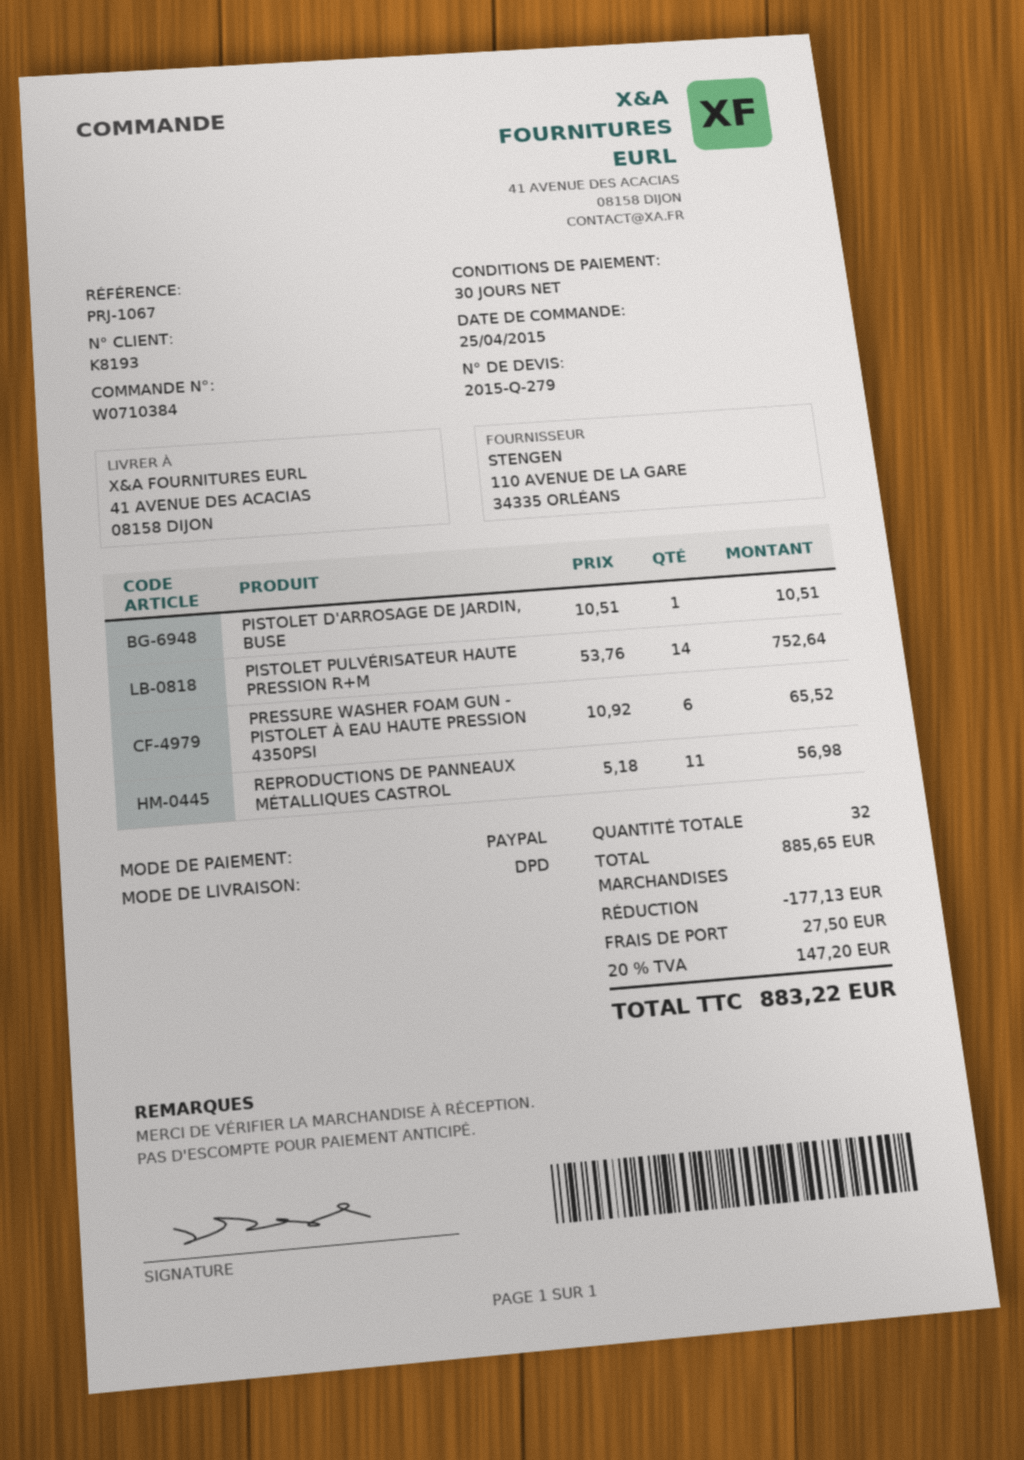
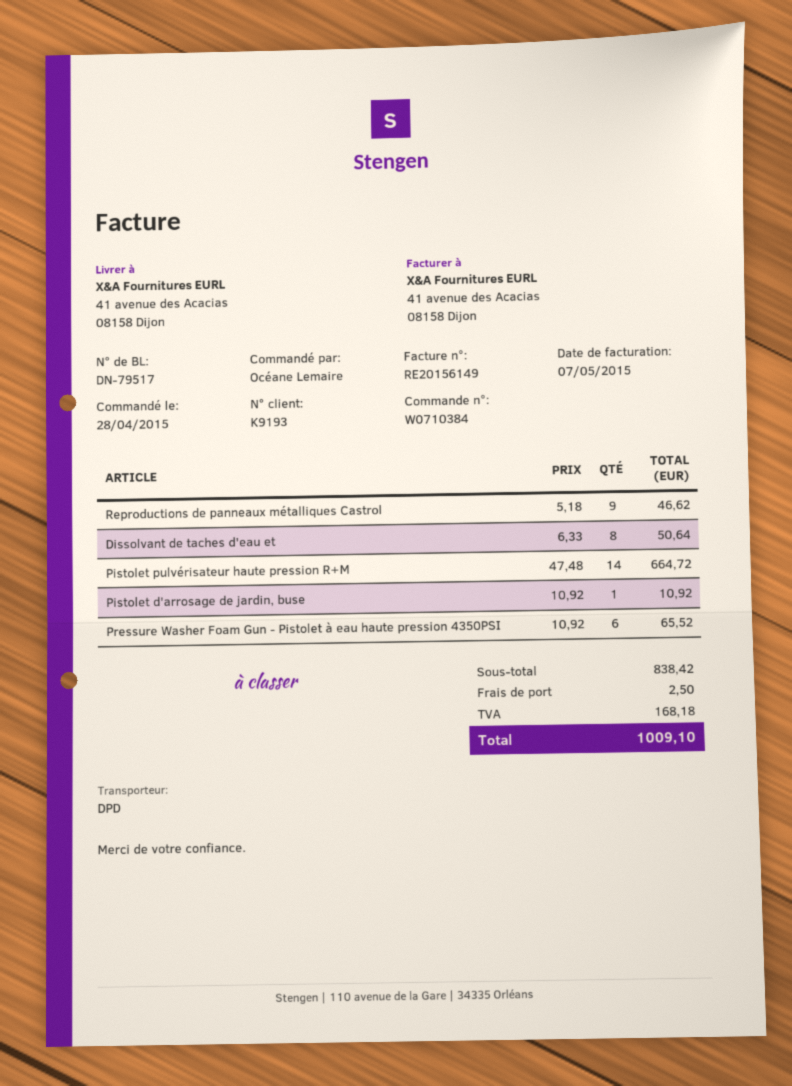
order date: 2015-04-25 -> 2015-04-28
customer number: K8193 -> K9193
PISTOLET D'ARROSAGE DE JARDIN, BUSE: 1 x 10.51 = 10.51 -> 1 x 10.92 = 10.92
PISTOLET PULVÉRISATEUR HAUTE PRESSION R+M: 14 x 53.76 = 752.64 -> 14 x 47.48 = 664.72
REPRODUCTIONS DE PANNEAUX MÉTALLIQUES CASTROL: 11 x 5.18 = 56.98 -> 9 x 5.18 = 46.62
Dissolvant de taches d'eau et: none -> 8 x 6.33 = 50.64
subtotal: 885.65 -> 838.42
discount: 177.13 -> none
shipping: 27.50 -> 2.50
tax: 147.20 -> 168.18
total: 883.22 -> 1009.10

